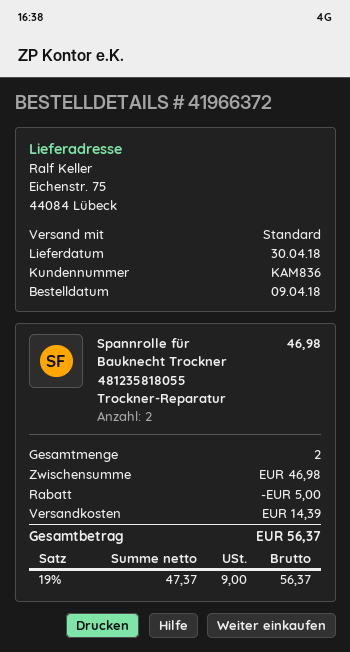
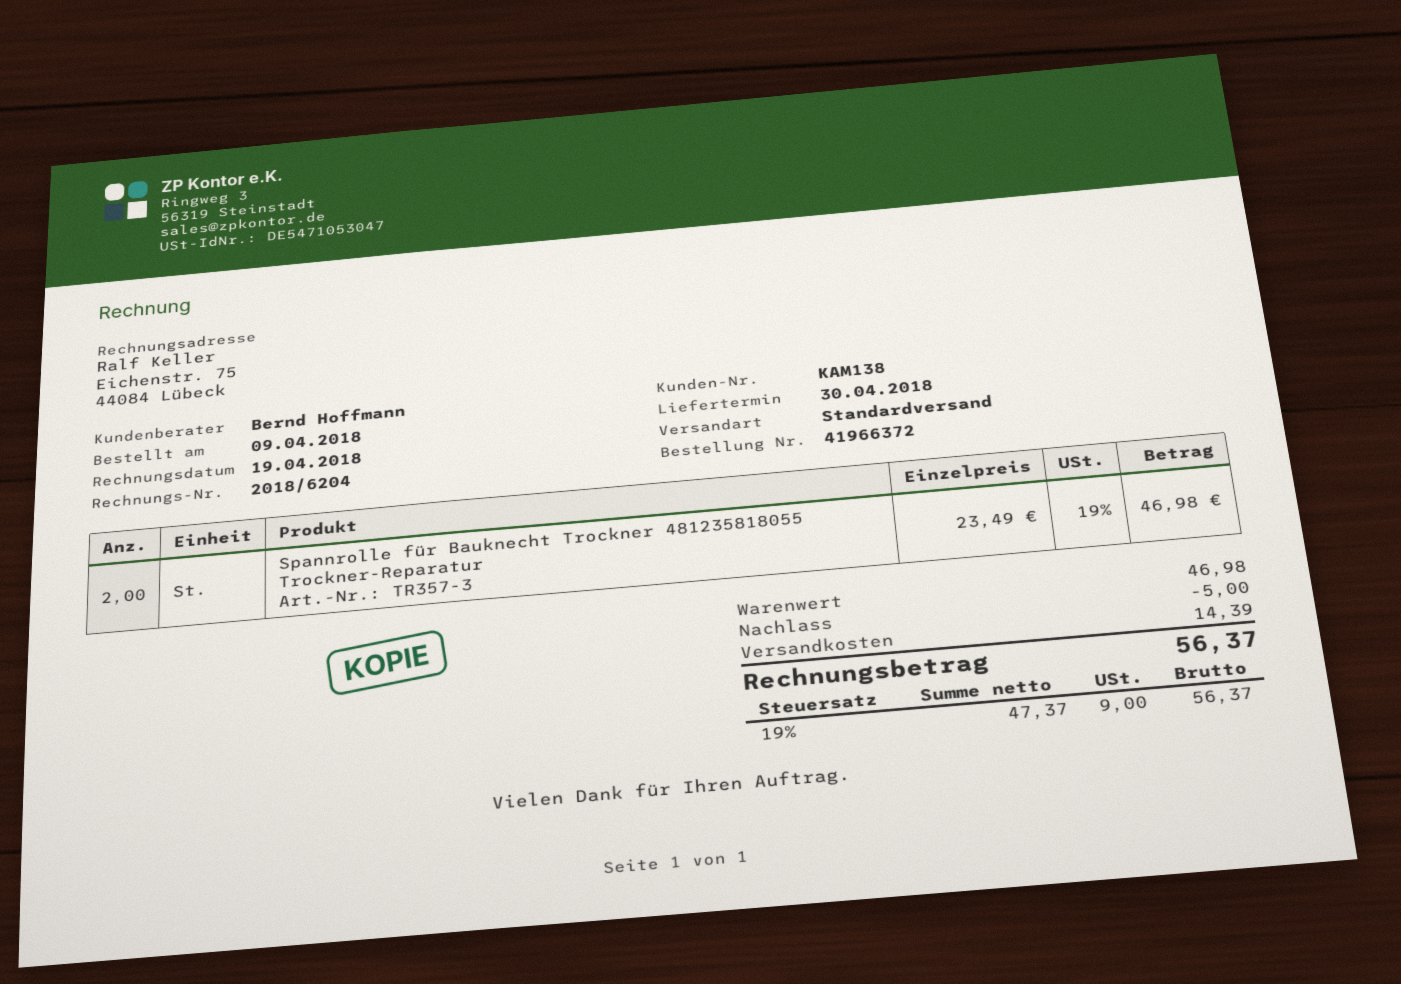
customer number: KAM836 -> KAM138

